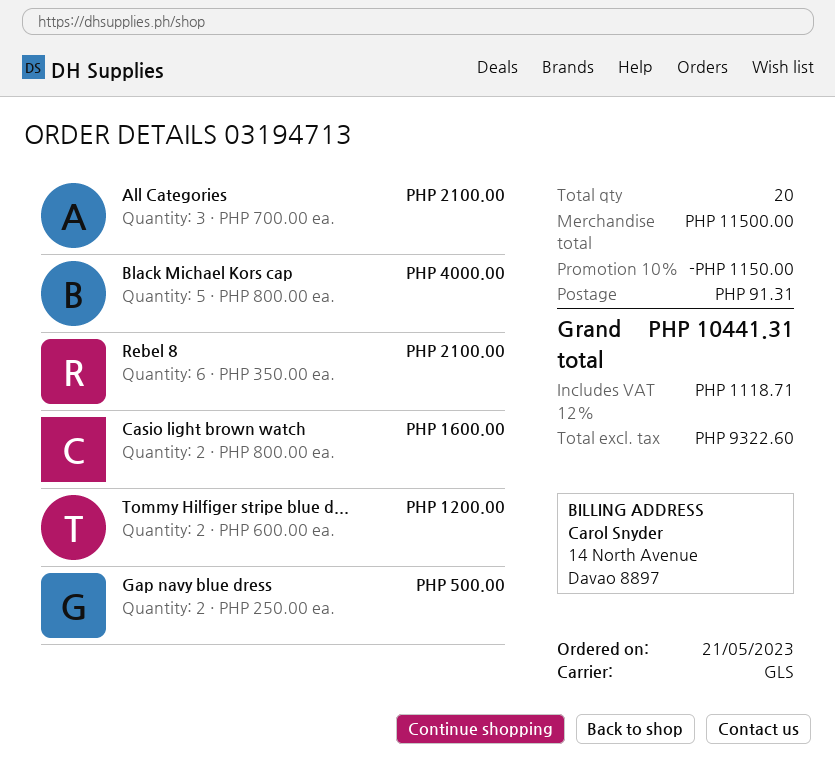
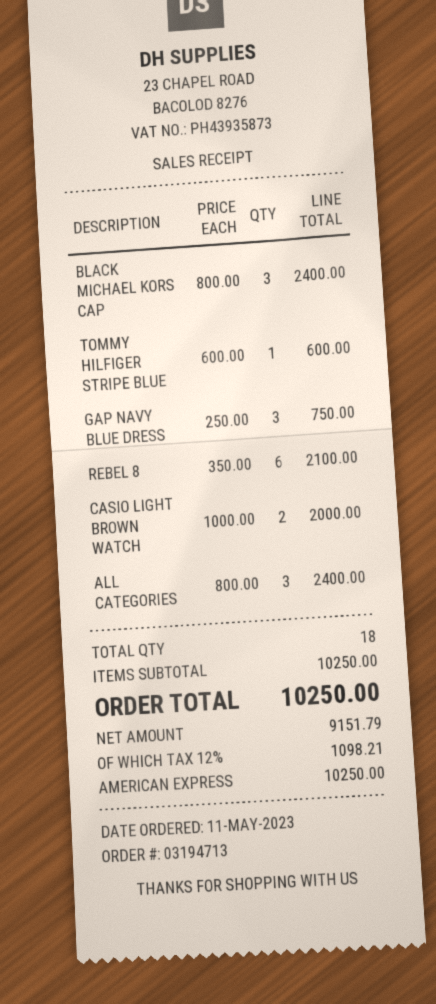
order date: 2023-05-21 -> 2023-05-11
All Categories: 3 x 700.00 = 2100.00 -> 3 x 800.00 = 2400.00
Black Michael Kors cap: 5 x 800.00 = 4000.00 -> 3 x 800.00 = 2400.00
Casio light brown watch: 2 x 800.00 = 1600.00 -> 2 x 1000.00 = 2000.00
Tommy Hilfiger stripe blue d...: 2 x 600.00 = 1200.00 -> 1 x 600.00 = 600.00
Gap navy blue dress: 2 x 250.00 = 500.00 -> 3 x 250.00 = 750.00
total quantity: 20 -> 18
subtotal: 11500.00 -> 10250.00
discount: 10% = 1150.00 -> none
shipping: 91.31 -> none
net: 9322.60 -> 9151.79
tax: 12% = 1118.71 -> 12% = 1098.21
total: 10441.31 -> 10250.00

